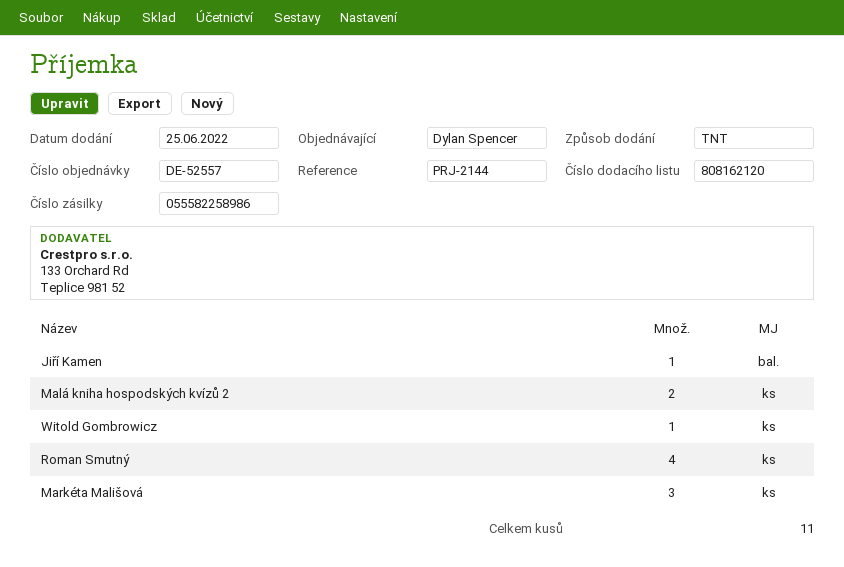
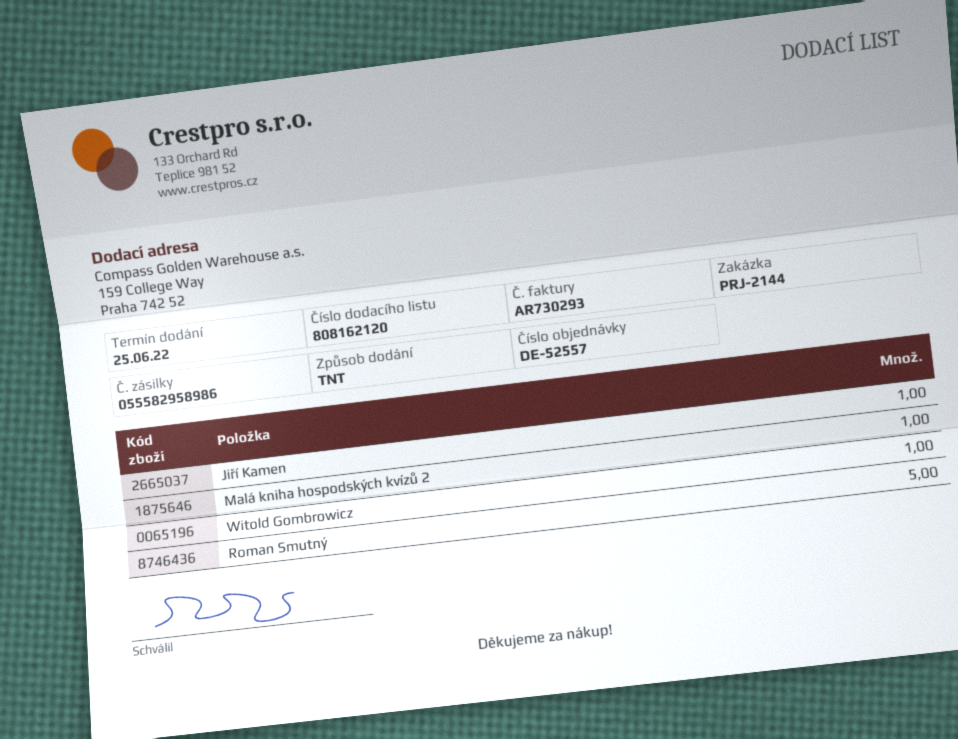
tracking number: 055582258986 -> 055582958986
Malá kniha hospodských kvízů 2: 2 -> 1
Roman Smutný: 4 -> 5
Markéta Mališová: 3 -> none

